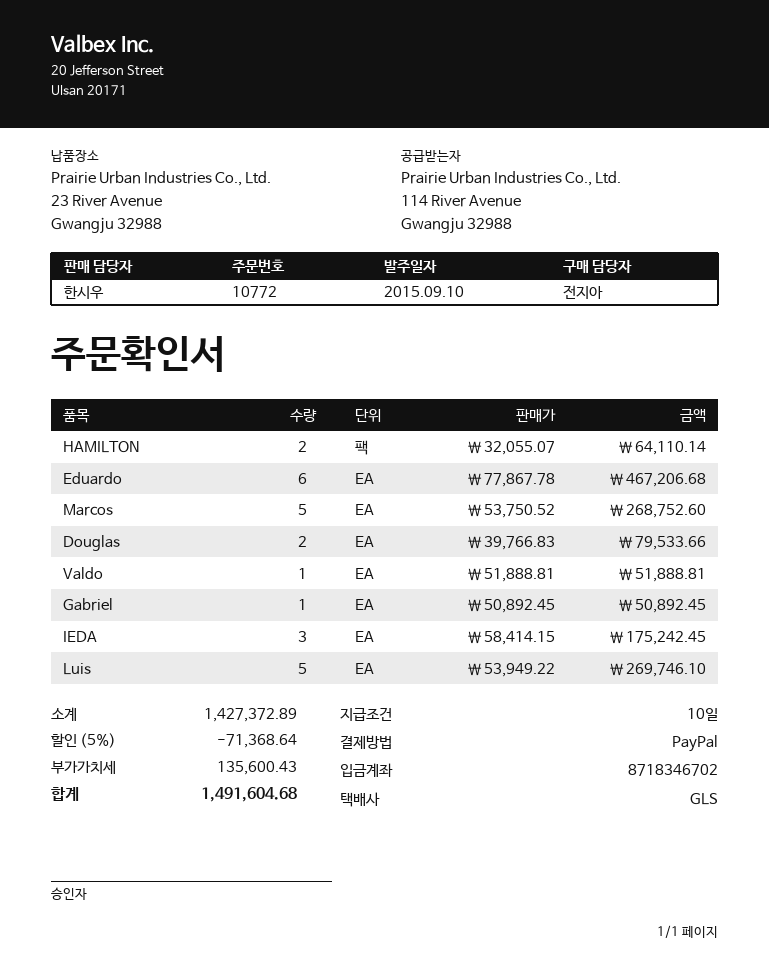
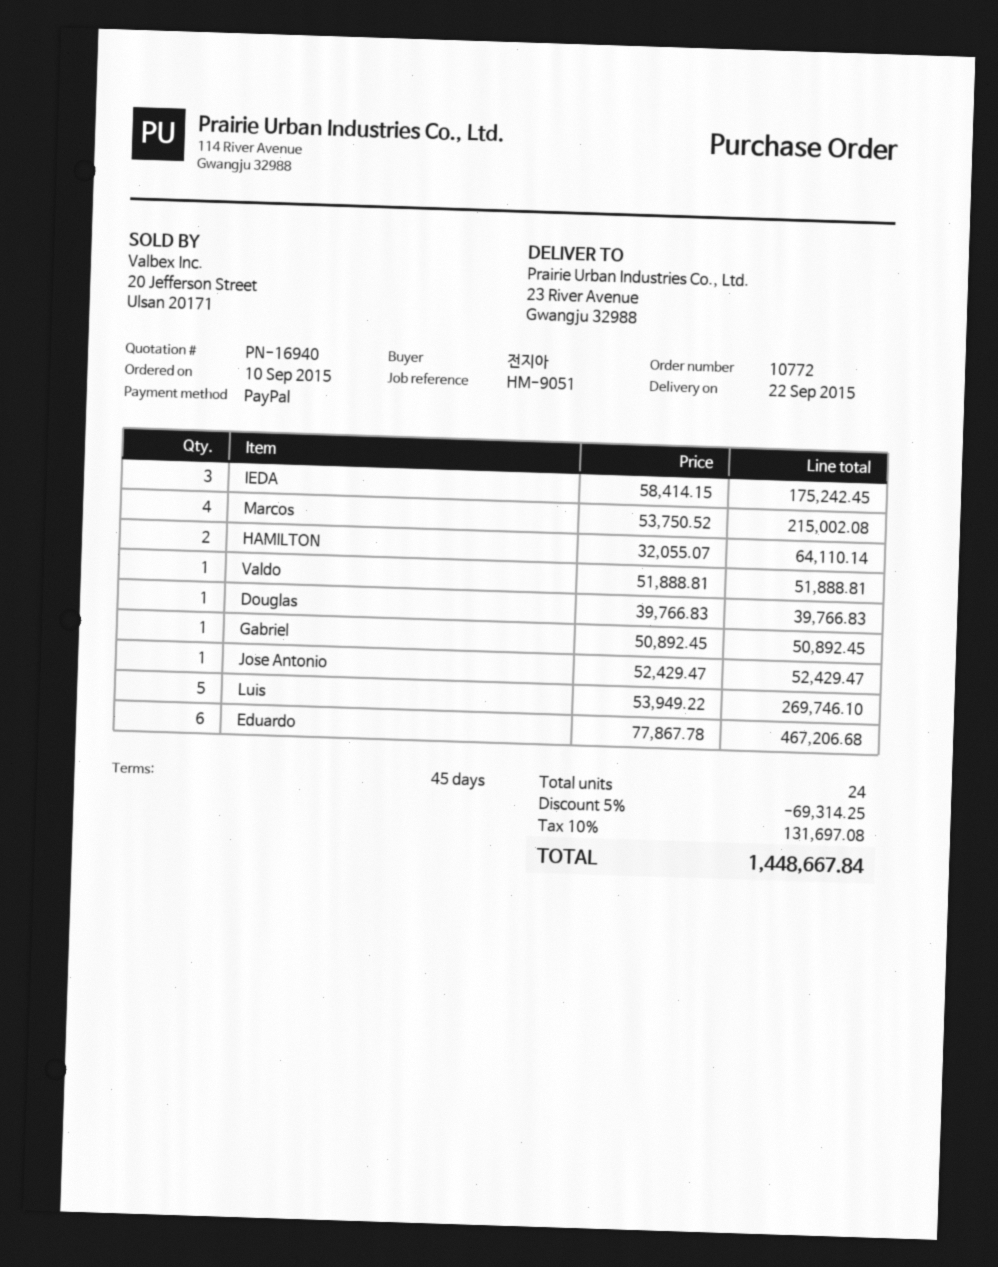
payment terms: 10 days -> 45 days
Marcos: 5 x 53750.52 = 268752.60 -> 4 x 53750.52 = 215002.08
Douglas: 2 x 39766.83 = 79533.66 -> 1 x 39766.83 = 39766.83
Jose Antonio: none -> 1 x 52429.47 = 52429.47
discount: 5% = 71368.64 -> 5% = 69314.25
tax: 135600.43 -> 131697.08
total: 1491604.68 -> 1448667.84

